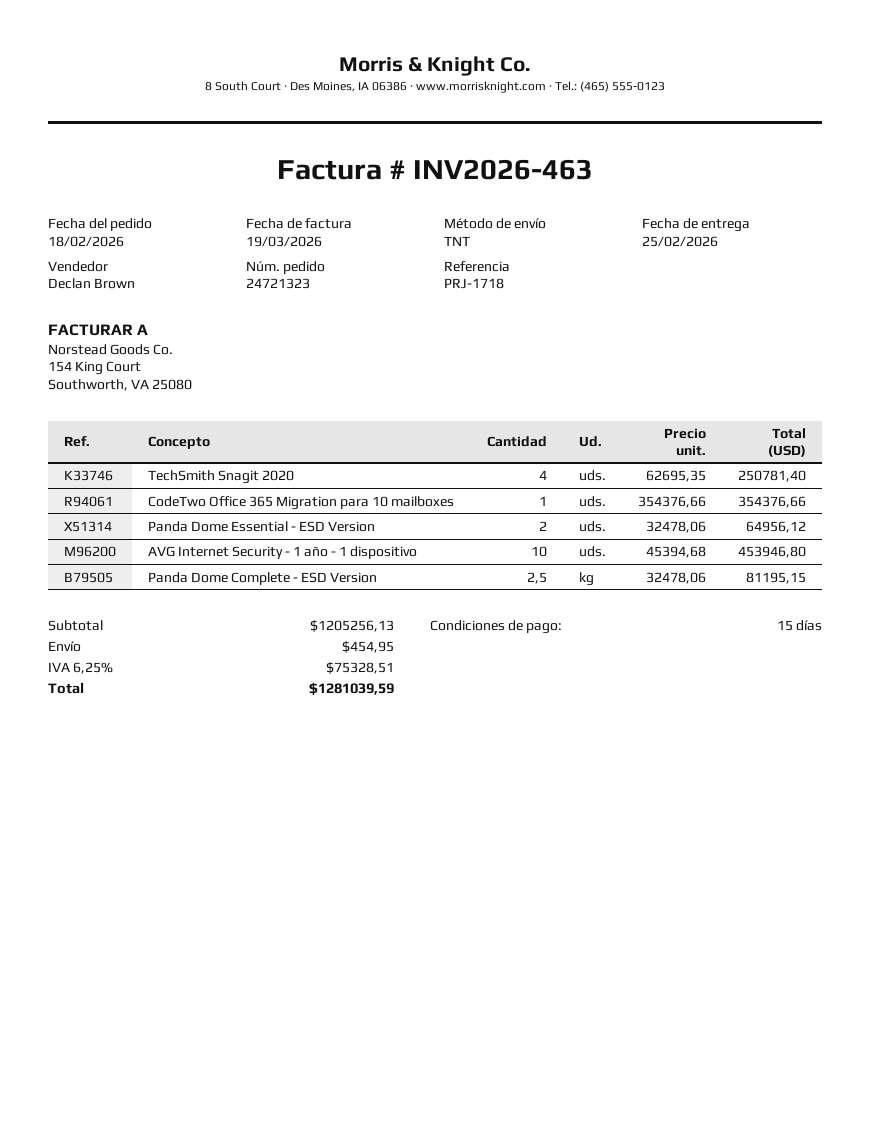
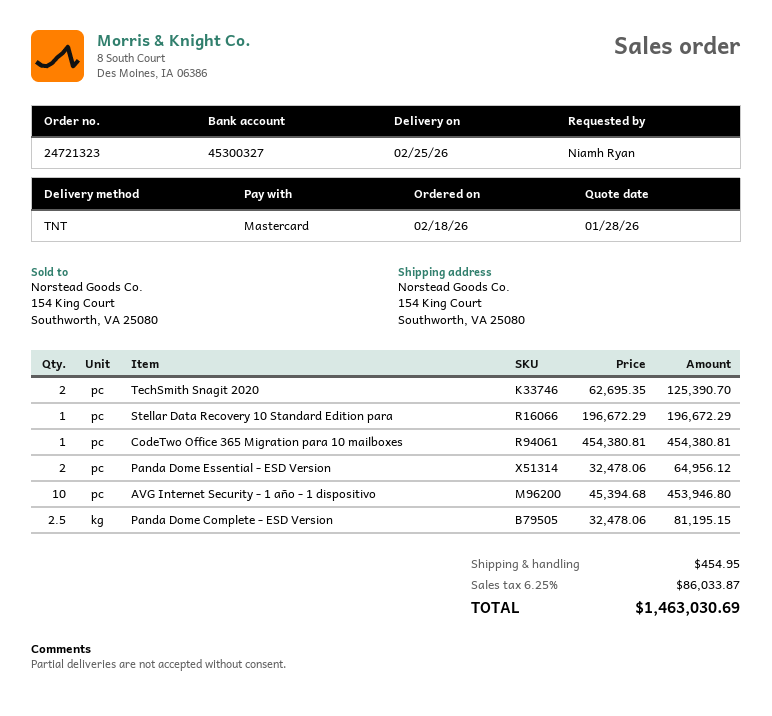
TechSmith Snagit 2020: 4 x 62695.35 = 250781.40 -> 2 x 62695.35 = 125390.70
CodeTwo Office 365 Migration para 10 mailboxes: 1 x 354376.66 = 354376.66 -> 1 x 454380.81 = 454380.81
Stellar Data Recovery 10 Standard Edition para: none -> 1 x 196672.29 = 196672.29
tax: 6.25% = 75328.51 -> 6.25% = 86033.87
total: 1281039.59 -> 1463030.69

